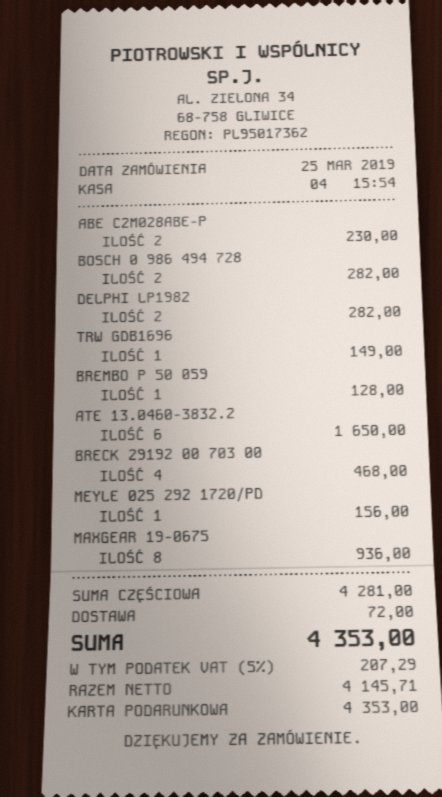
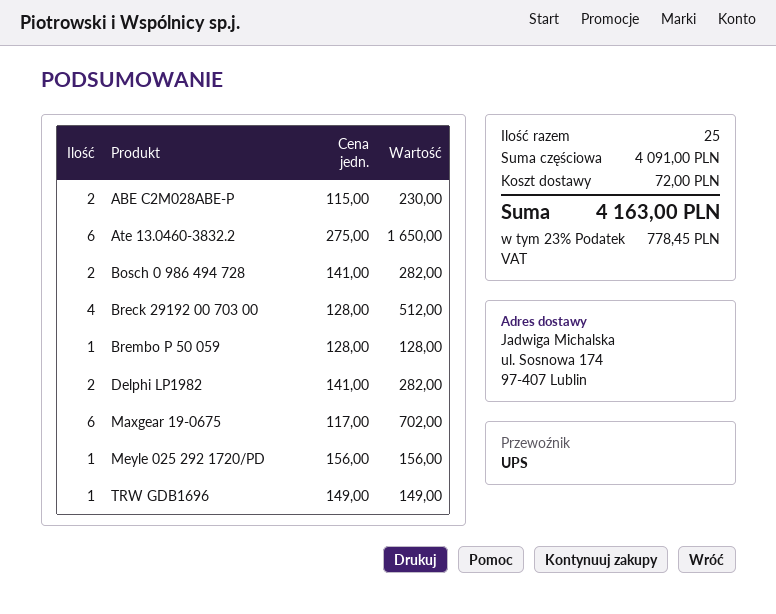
BRECK 29192 00 703 00: 4 for 468.00 -> 4 for 512.00
MAXGEAR 19-0675: 8 for 936.00 -> 6 for 702.00
subtotal: 4281.00 -> 4091.00
tax: 5% = 207.29 -> 23% = 778.45
total: 4353.00 -> 4163.00

